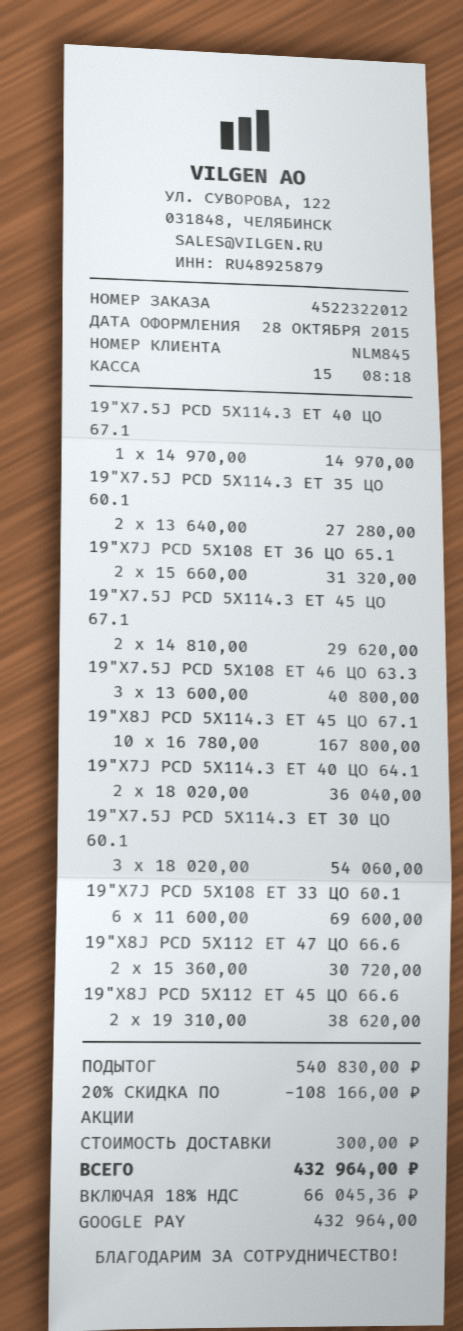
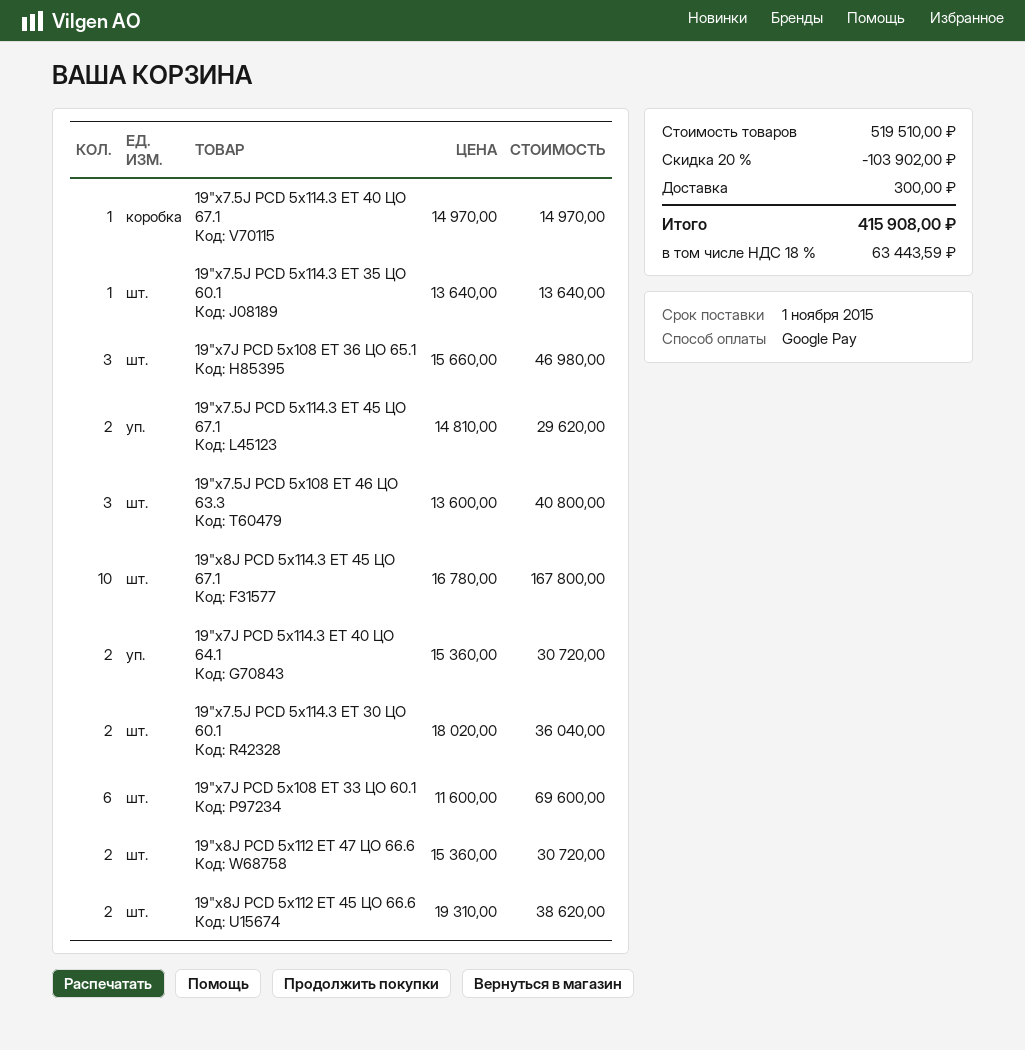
19"X7.5J PCD 5X114.3 ЕТ 35 ЦО 60.1: 2 x 13640.00 = 27280.00 -> 1 x 13640.00 = 13640.00
19"X7J PCD 5X108 ЕТ 36 ЦО 65.1: 2 x 15660.00 = 31320.00 -> 3 x 15660.00 = 46980.00
19"X7J PCD 5X114.3 ЕТ 40 ЦО 64.1: 2 x 18020.00 = 36040.00 -> 2 x 15360.00 = 30720.00
19"X7.5J PCD 5X114.3 ЕТ 30 ЦО 60.1: 3 x 18020.00 = 54060.00 -> 2 x 18020.00 = 36040.00
subtotal: 540830.00 -> 519510.00
discount: 20% = 108166.00 -> 20% = 103902.00
tax: 18% = 66045.36 -> 18% = 63443.59
total: 432964.00 -> 415908.00

